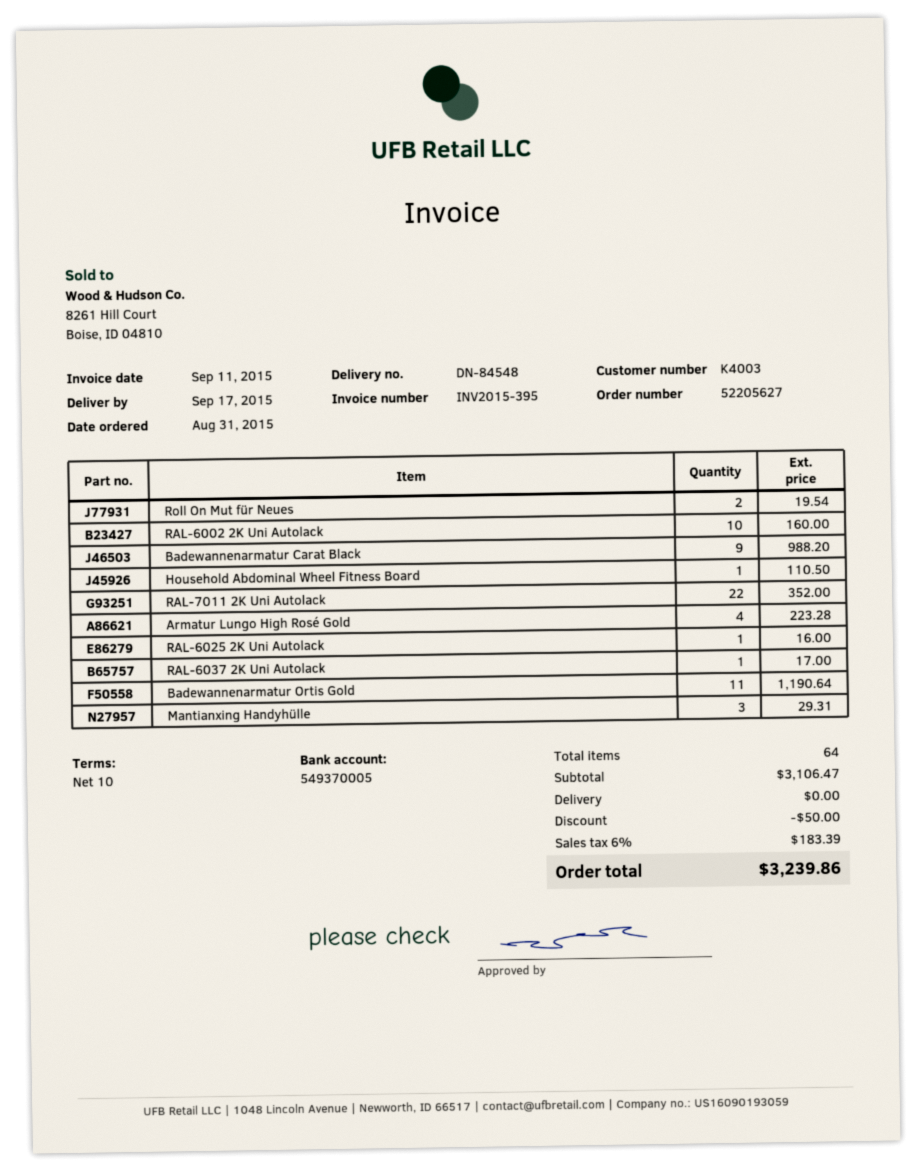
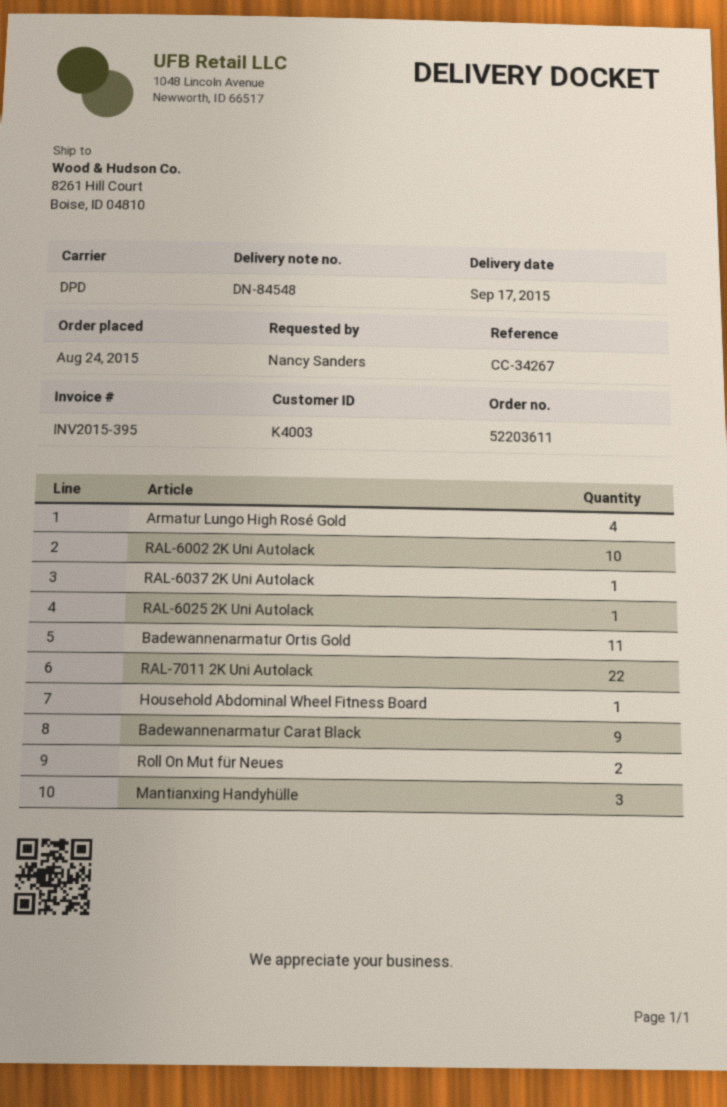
order number: 52205627 -> 52203611
order date: 2015-08-31 -> 2015-08-24

